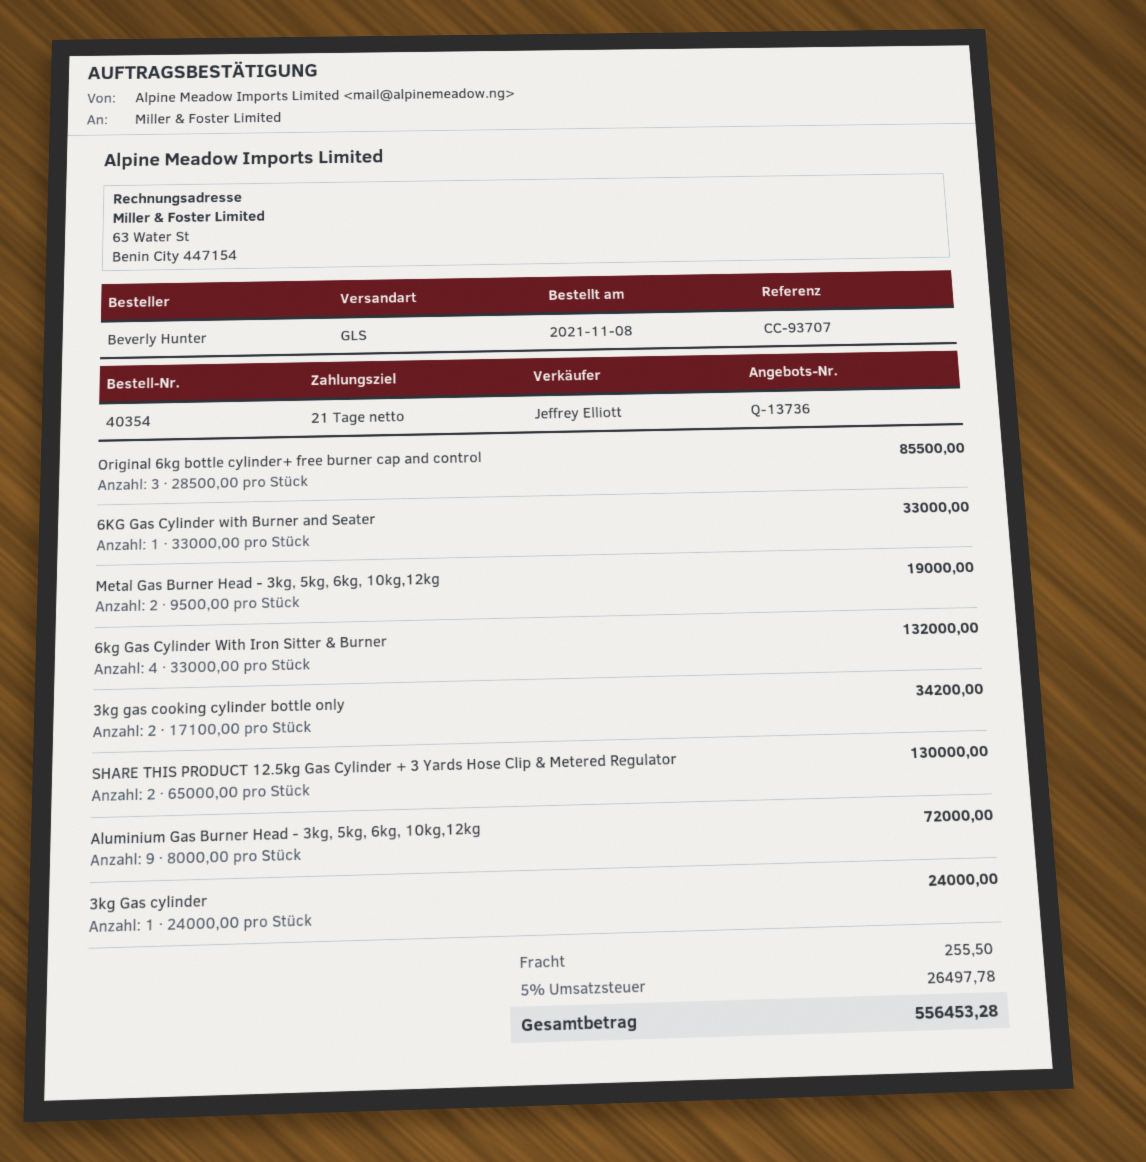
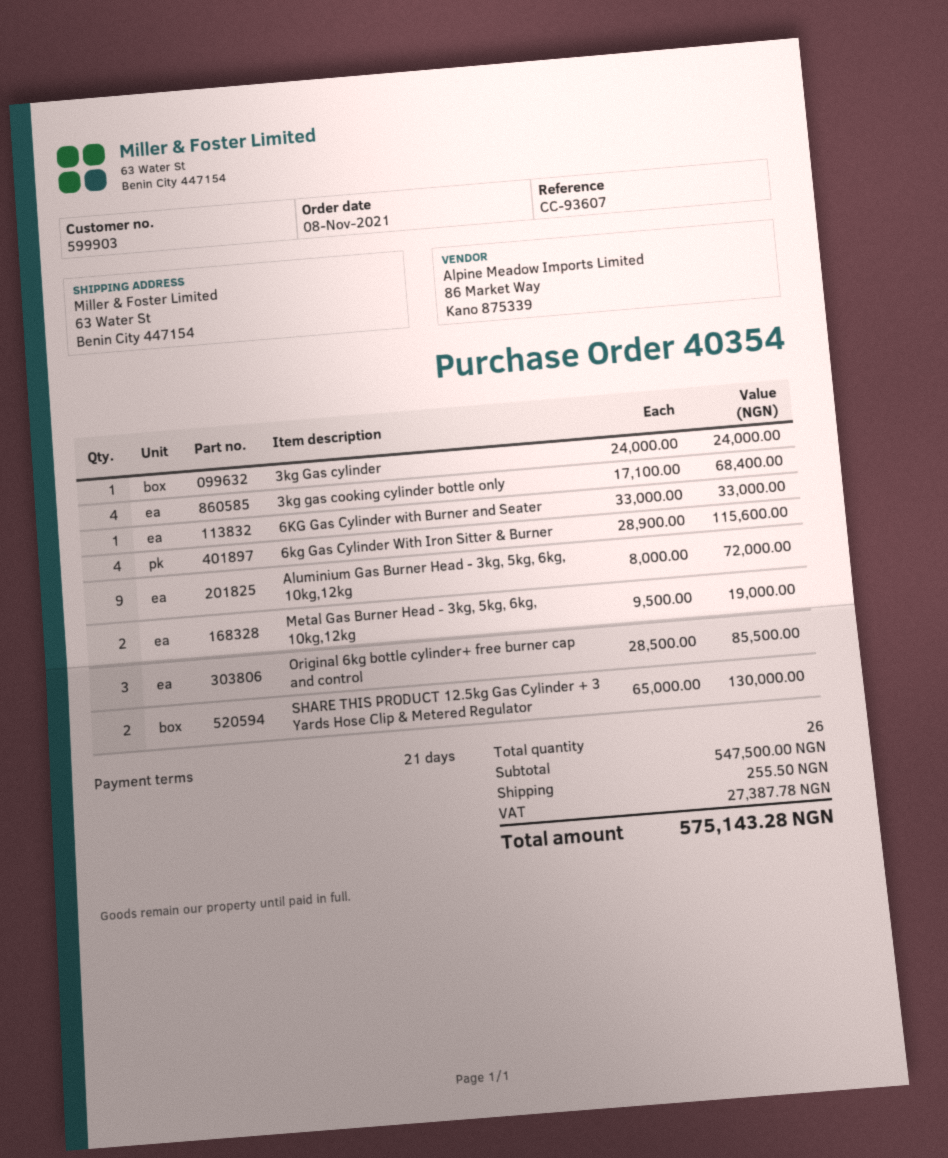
reference: CC-93707 -> CC-93607
6kg Gas Cylinder With Iron Sitter & Burner: 4 x 33000.00 = 132000.00 -> 4 x 28900.00 = 115600.00
3kg gas cooking cylinder bottle only: 2 x 17100.00 = 34200.00 -> 4 x 17100.00 = 68400.00
tax: 26497.78 -> 27387.78
total: 556453.28 -> 575143.28

